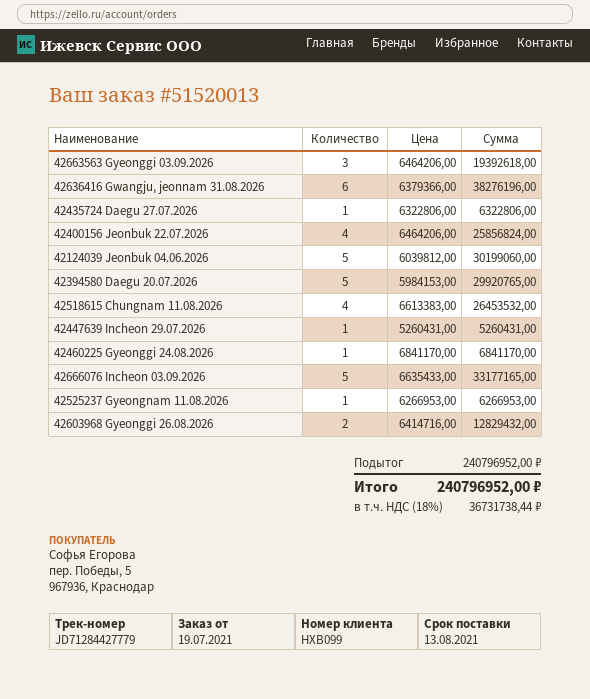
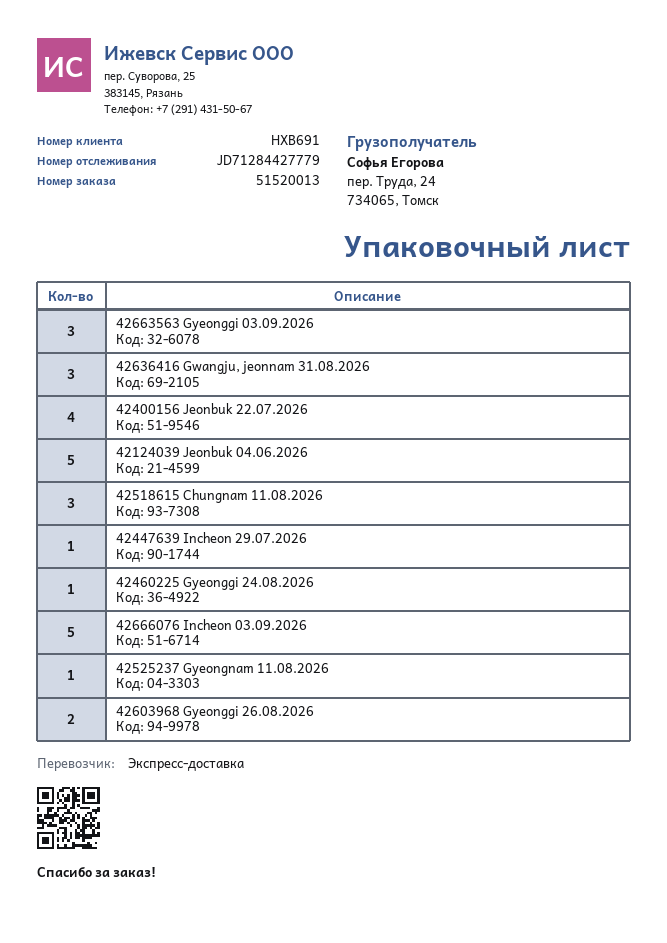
customer number: HXB099 -> HXB691
42636416 Gwangju, jeonnam 31.08.2026: 6 -> 3
42435724 Daegu 27.07.2026: 1 -> none
42394580 Daegu 20.07.2026: 5 -> none
42518615 Chungnam 11.08.2026: 4 -> 3

